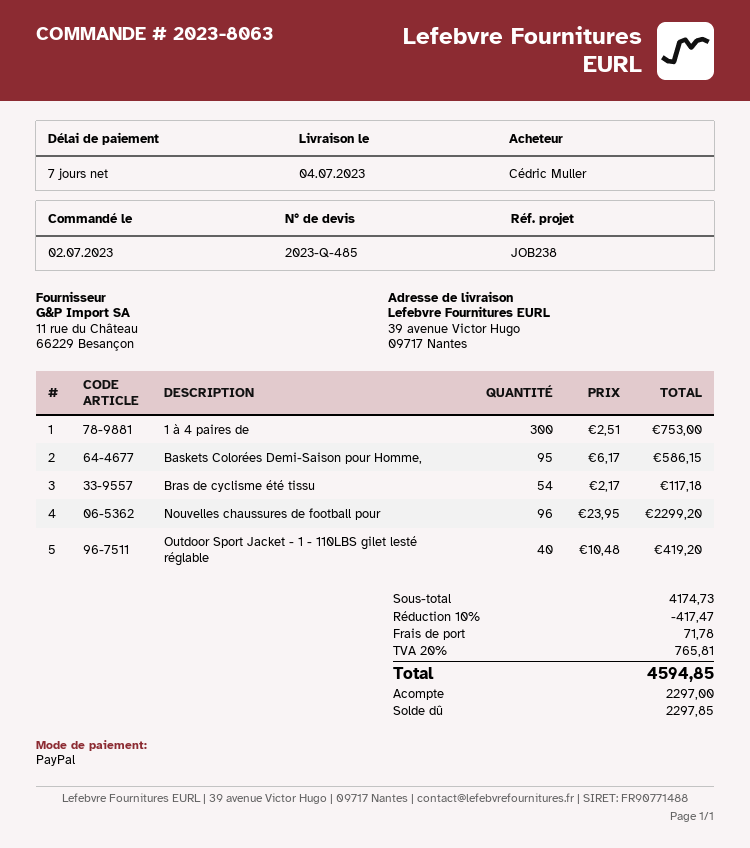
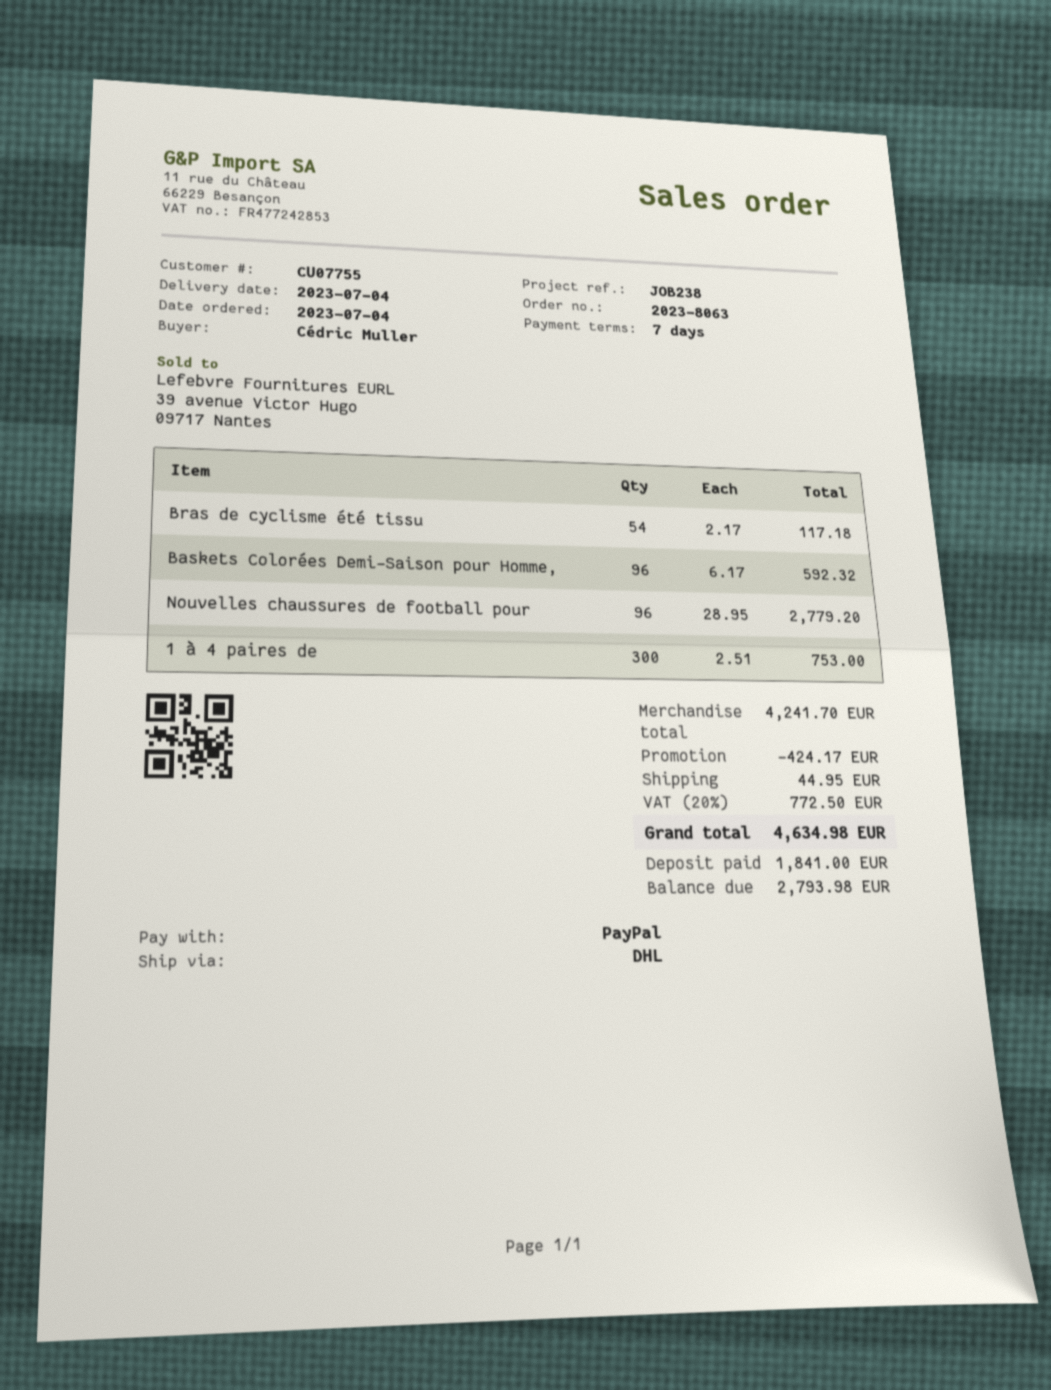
order date: 2023-07-02 -> 2023-07-04
Baskets Colorées Demi-Saison pour Homme,: 95 x 6.17 = 586.15 -> 96 x 6.17 = 592.32
Nouvelles chaussures de football pour: 96 x 23.95 = 2299.20 -> 96 x 28.95 = 2779.20
Outdoor Sport Jacket - 1 - 110LBS gilet lesté réglable: 40 x 10.48 = 419.20 -> none
subtotal: 4174.73 -> 4241.70
discount: 417.47 -> 424.17
shipping: 71.78 -> 44.95
tax: 20% = 765.81 -> 20% = 772.50
total: 4594.85 -> 4634.98
deposit: 2297.00 -> 1841.00
balance: 2297.85 -> 2793.98

